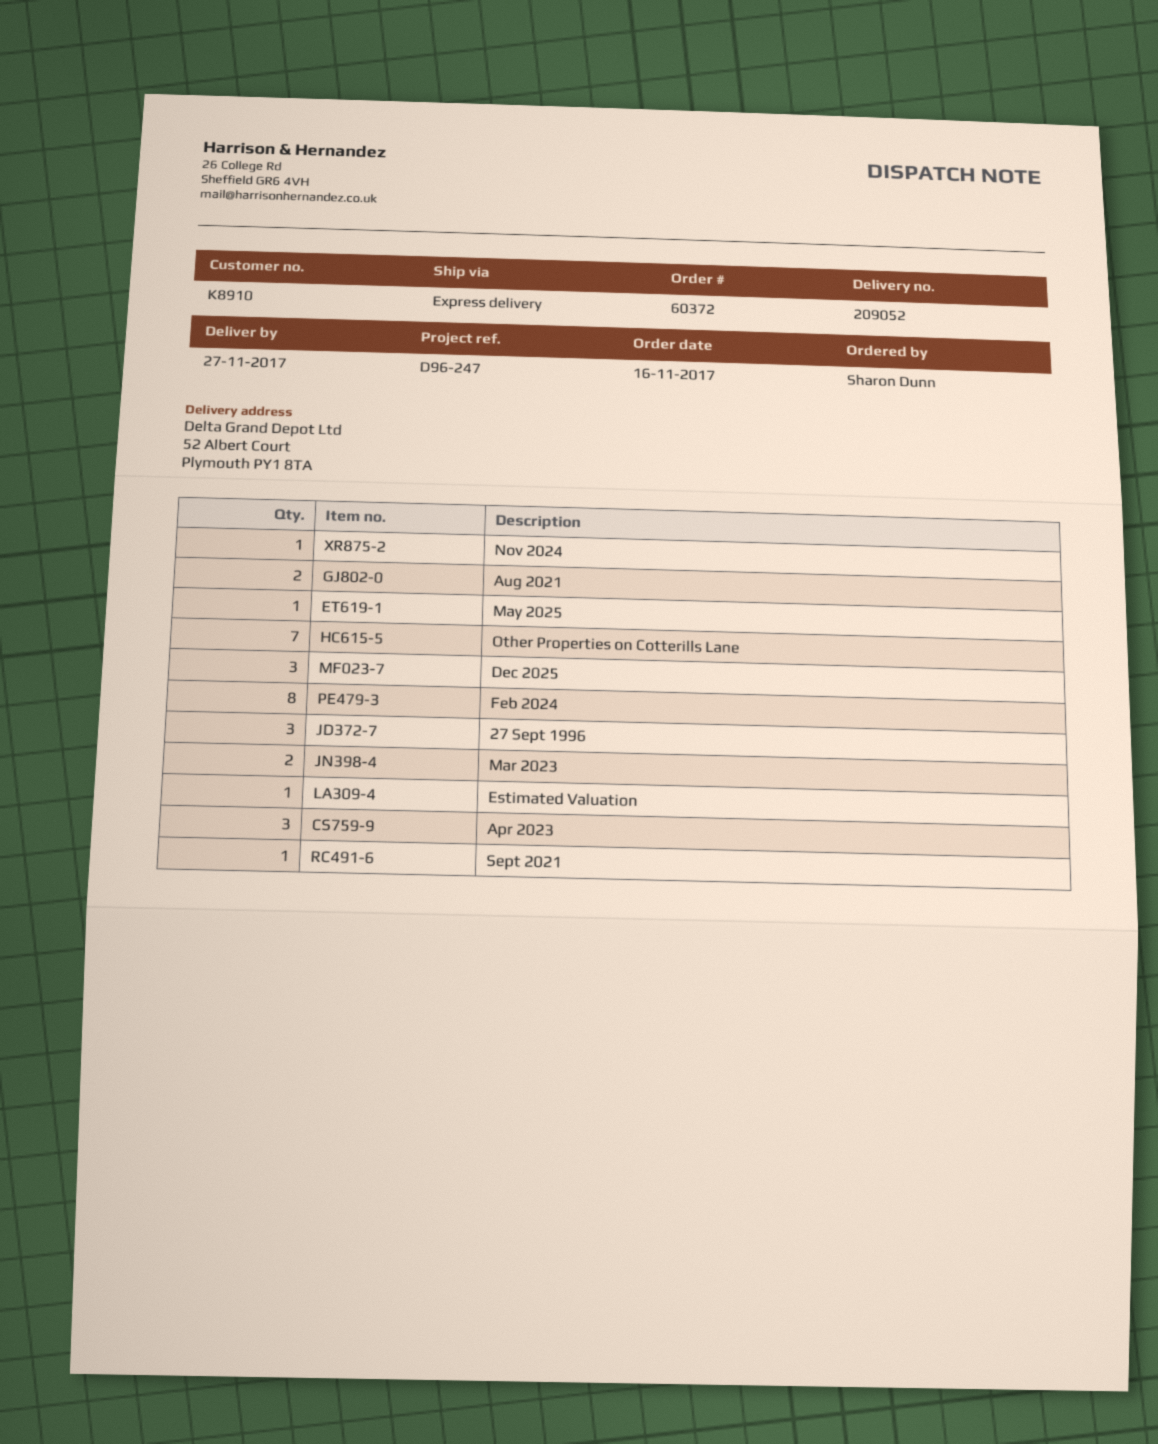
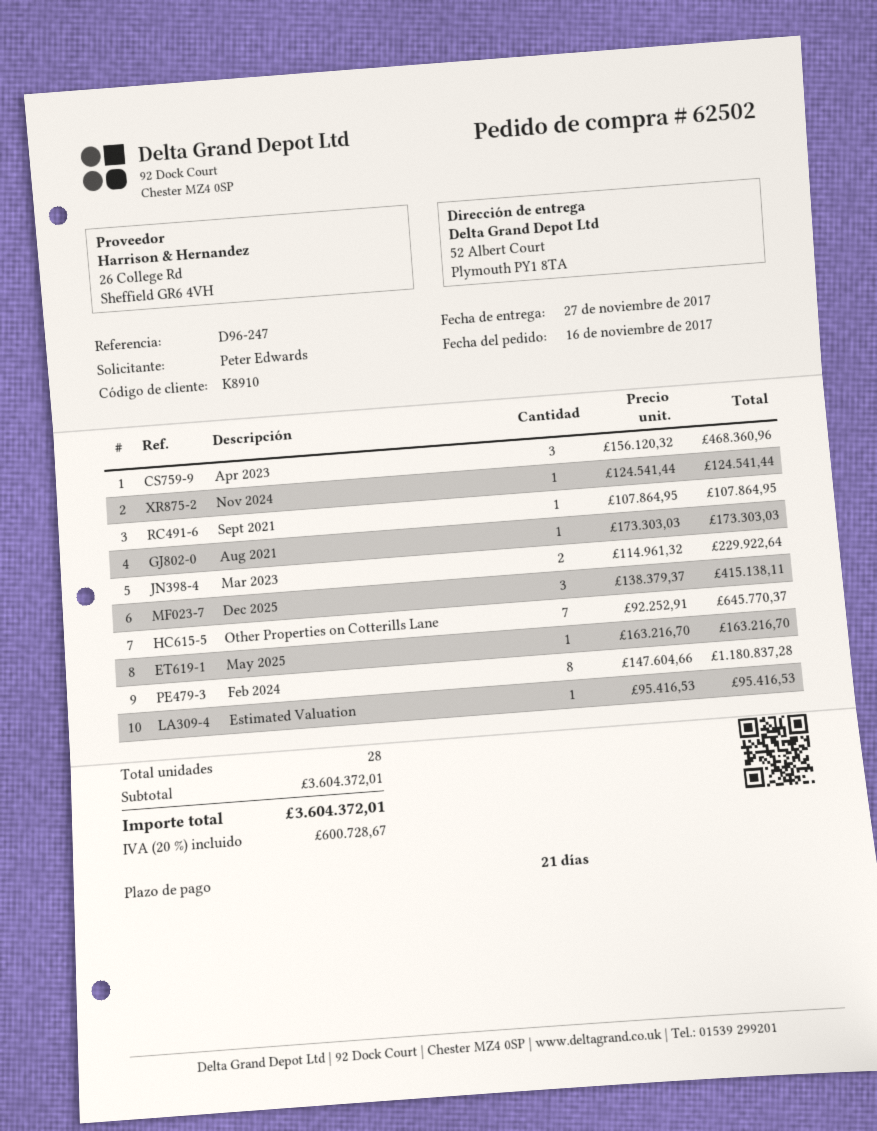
order number: 60372 -> 62502
ordered by: Sharon Dunn -> Peter Edwards
Aug 2021: 2 -> 1
27 Sept 1996: 3 -> none

